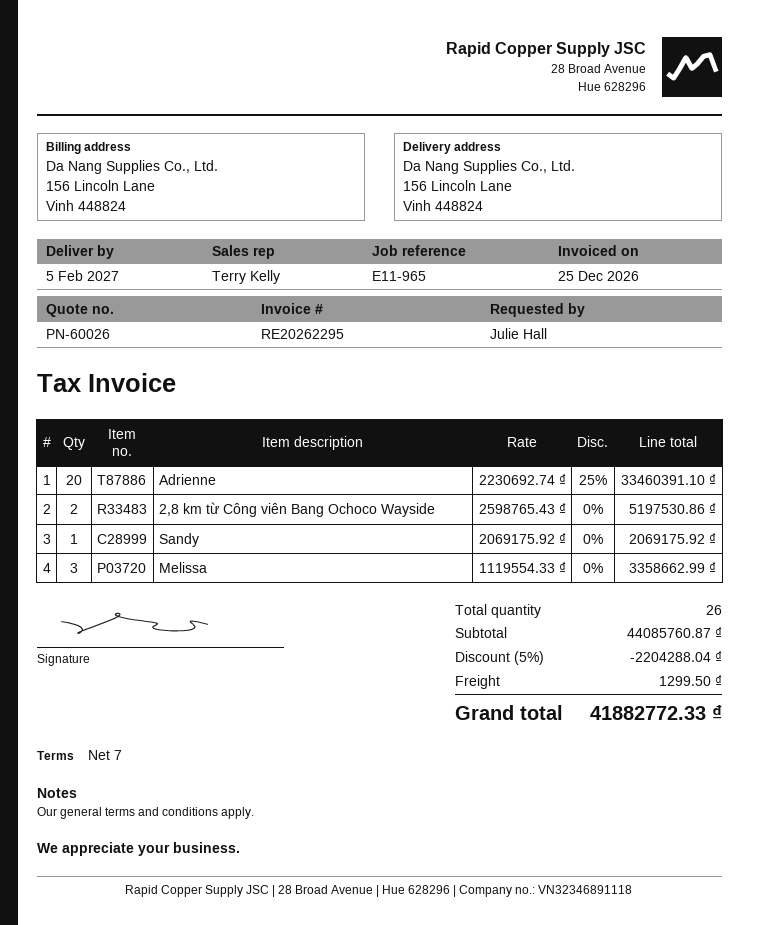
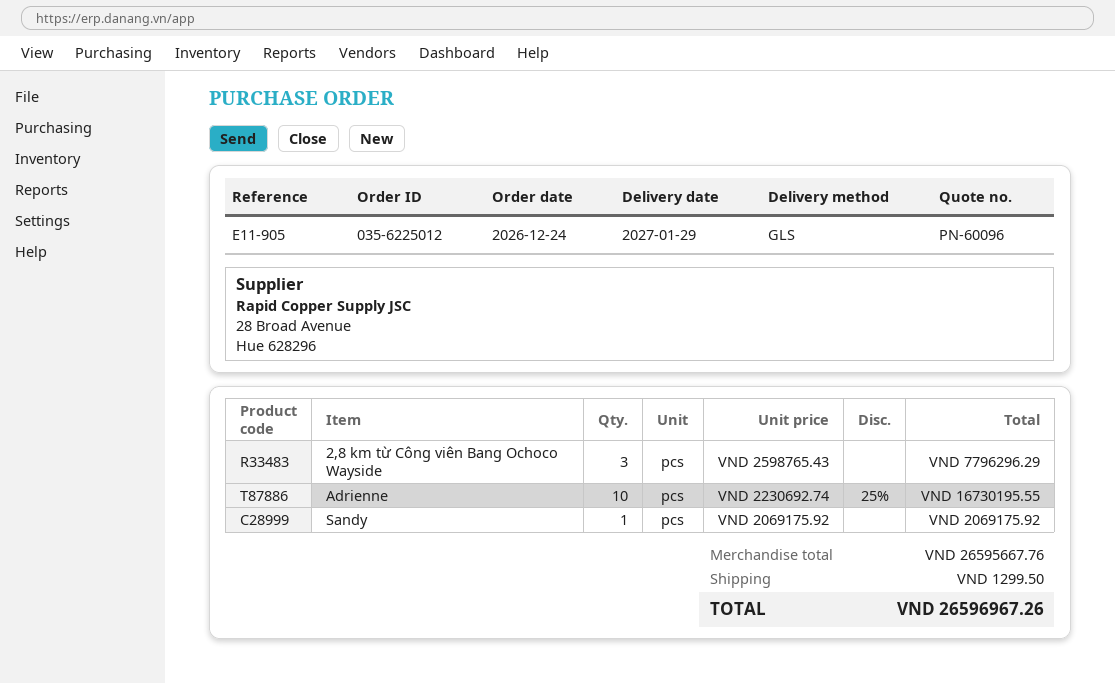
quote number: PN-60026 -> PN-60096
delivery date: 2027-02-05 -> 2027-01-29
reference: E11-965 -> E11-905
Adrienne: 20 x 2230692.74 - 25% = 33460391.10 -> 10 x 2230692.74 - 25% = 16730195.55
2,8 km từ Công viên Bang Ochoco Wayside: 2 x 2598765.43 = 5197530.86 -> 3 x 2598765.43 = 7796296.29
Melissa: 3 x 1119554.33 = 3358662.99 -> none
subtotal: 44085760.87 -> 26595667.76
discount: 5% = 2204288.04 -> none
total: 41882772.33 -> 26596967.26

